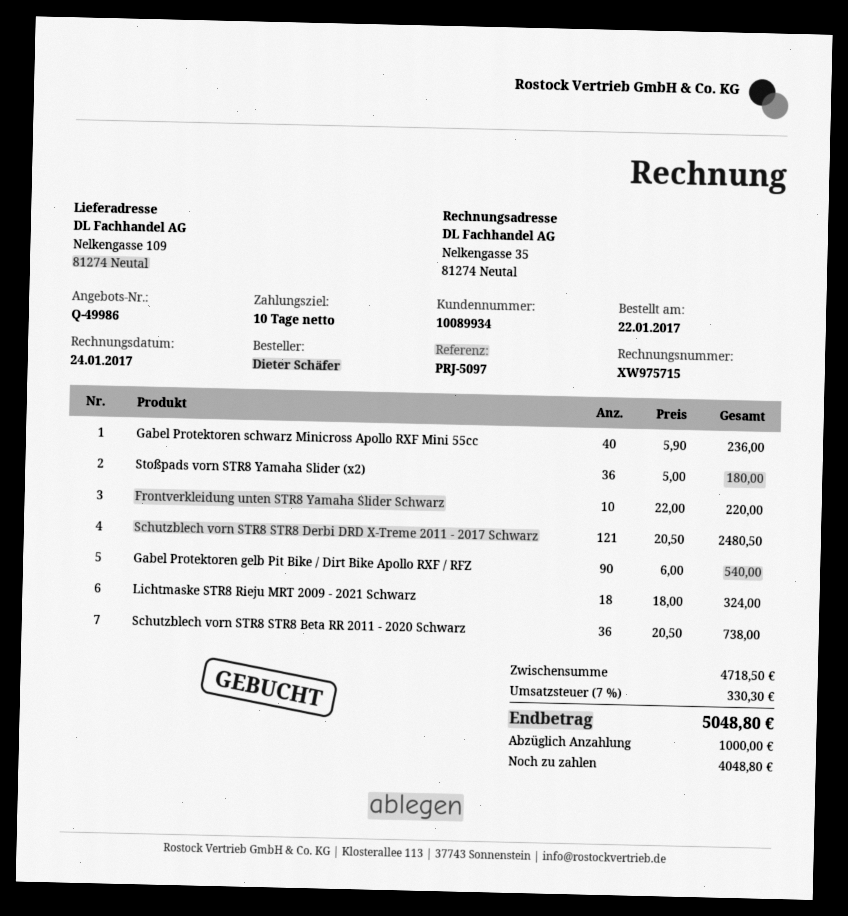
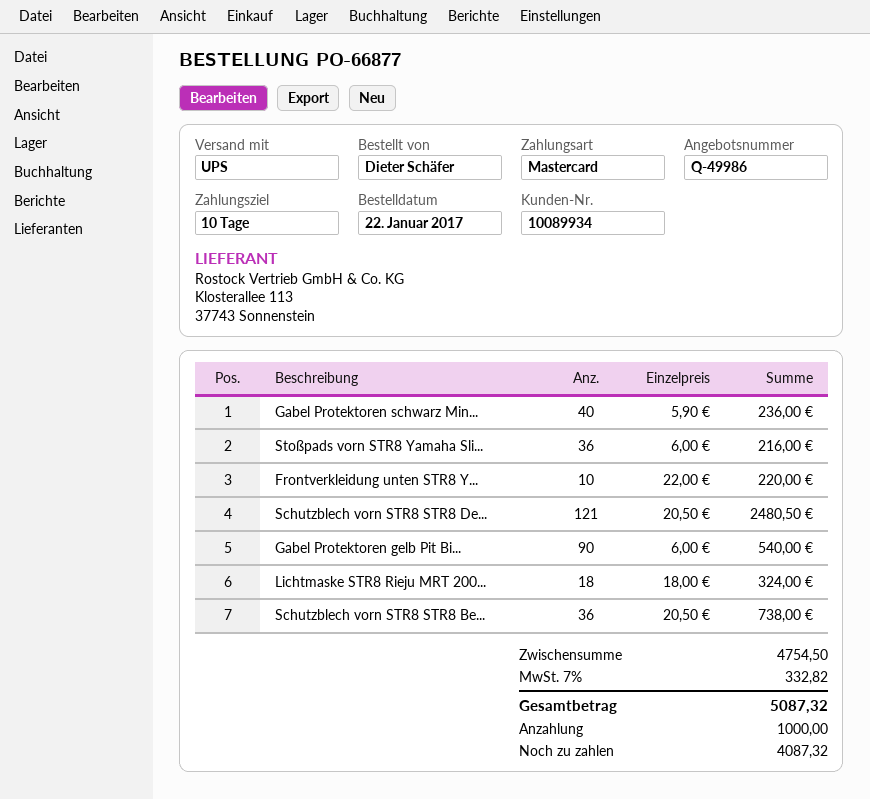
Stoßpads vorn STR8 Yamaha Slider (x2): 36 x 5.00 = 180.00 -> 36 x 6.00 = 216.00
subtotal: 4718.50 -> 4754.50
tax: 7% = 330.30 -> 7% = 332.82
total: 5048.80 -> 5087.32
balance: 4048.80 -> 4087.32

